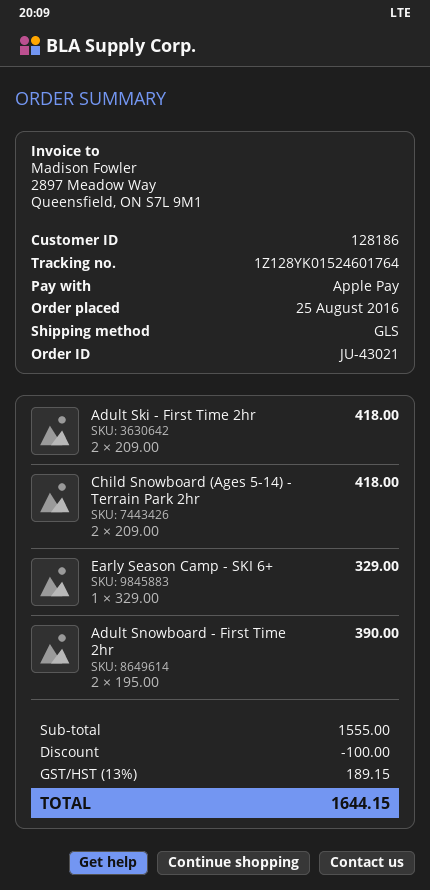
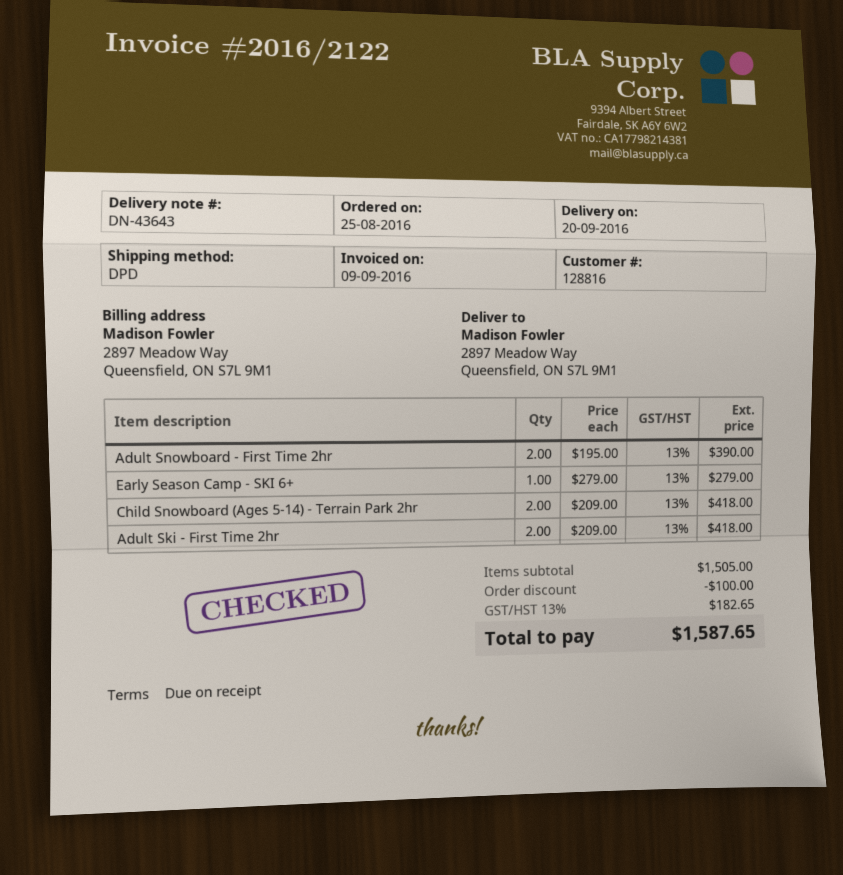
customer number: 128186 -> 128816
shipping method: GLS -> DPD
Early Season Camp - SKI 6+: 1 x 329.00 = 329.00 -> 1 x 279.00 = 279.00
subtotal: 1555.00 -> 1505.00
tax: 13% = 189.15 -> 13% = 182.65
total: 1644.15 -> 1587.65

